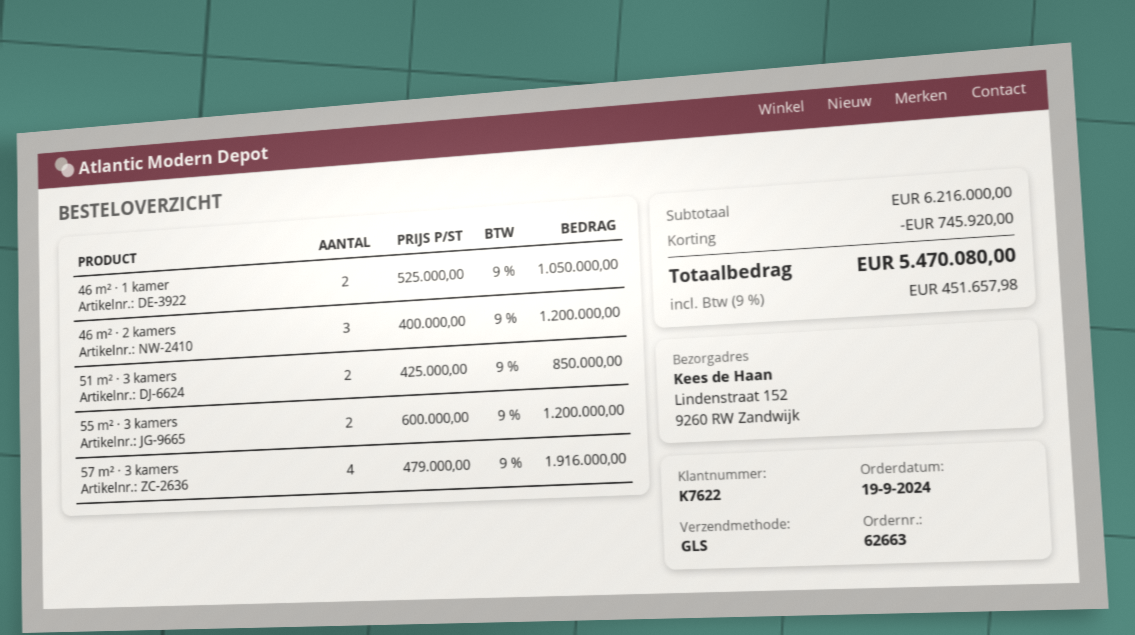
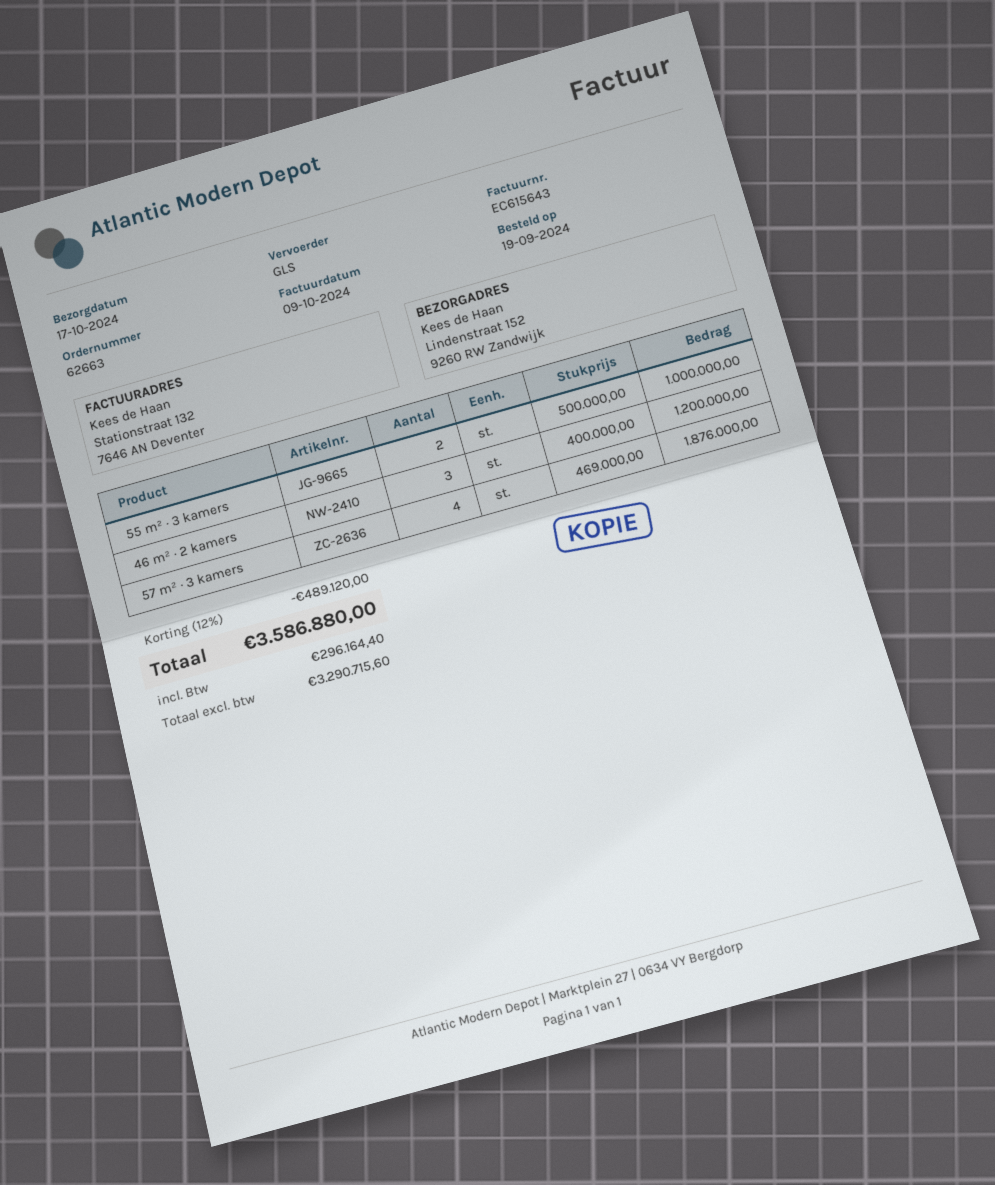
46 m² · 1 kamer: 2 x 525000.00 = 1050000.00 -> none
51 m² · 3 kamers: 2 x 425000.00 = 850000.00 -> none
55 m² · 3 kamers: 2 x 600000.00 = 1200000.00 -> 2 x 500000.00 = 1000000.00
57 m² · 3 kamers: 4 x 479000.00 = 1916000.00 -> 4 x 469000.00 = 1876000.00
discount: 745920.00 -> 489120.00
tax: 451657.98 -> 296164.40
total: 5470080.00 -> 3586880.00

